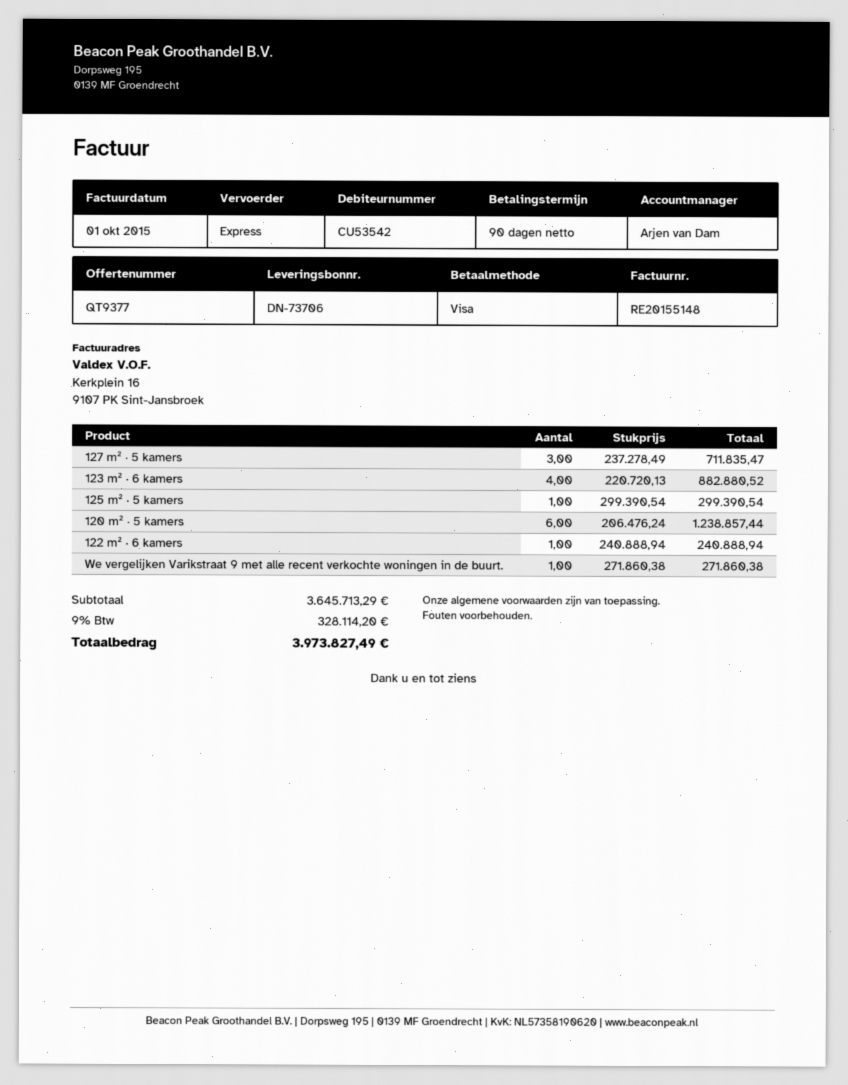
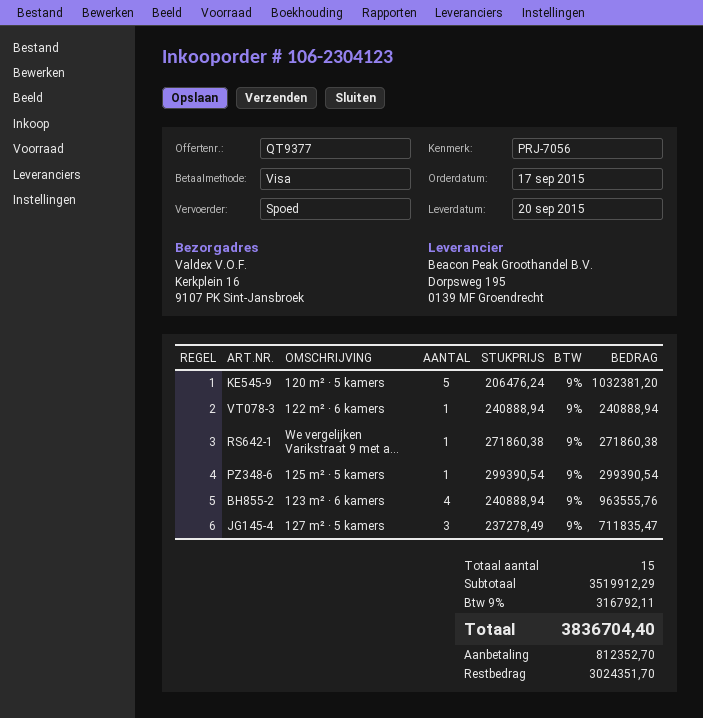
123 m² · 6 kamers: 4 x 220720.13 = 882880.52 -> 4 x 240888.94 = 963555.76
120 m² · 5 kamers: 6 x 206476.24 = 1238857.44 -> 5 x 206476.24 = 1032381.20
subtotal: 3645713.29 -> 3519912.29
tax: 9% = 328114.20 -> 9% = 316792.11
total: 3973827.49 -> 3836704.40

